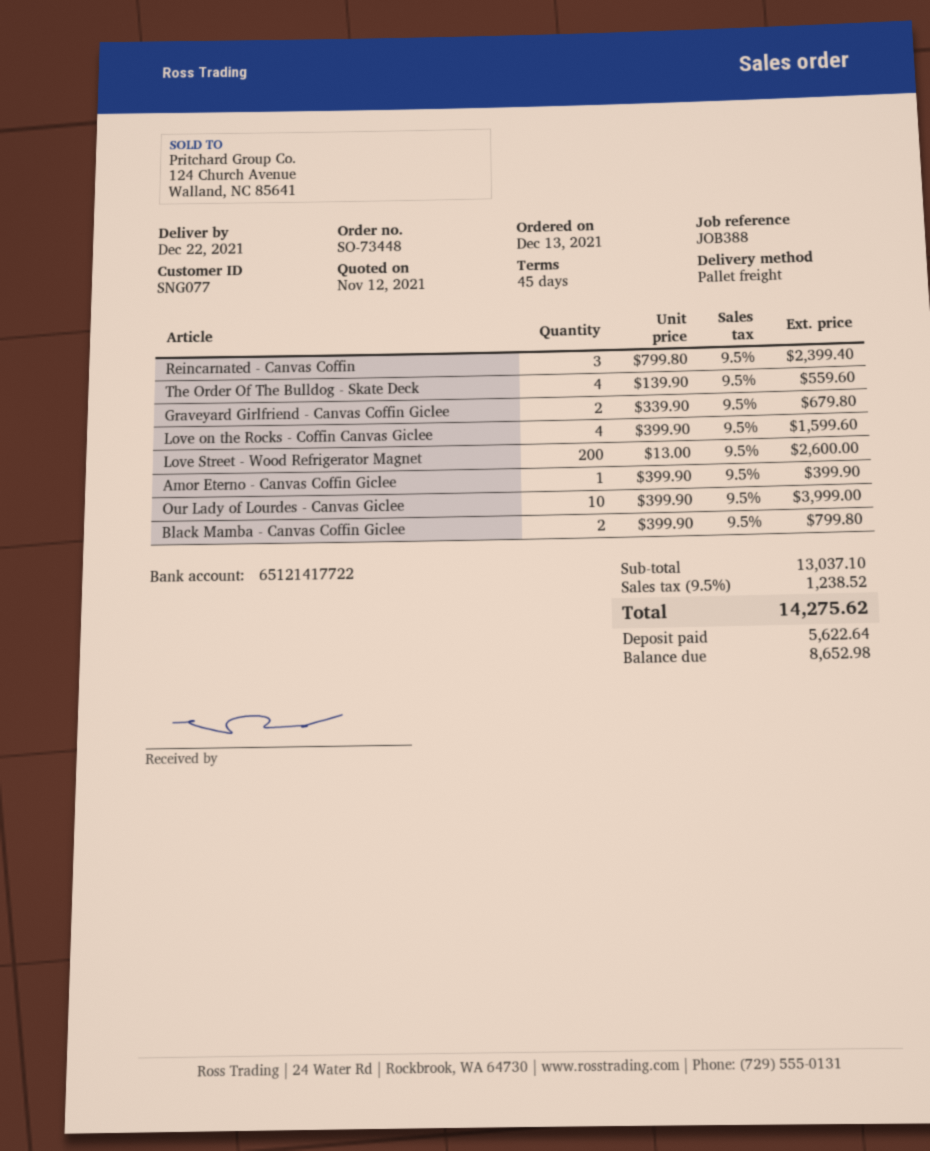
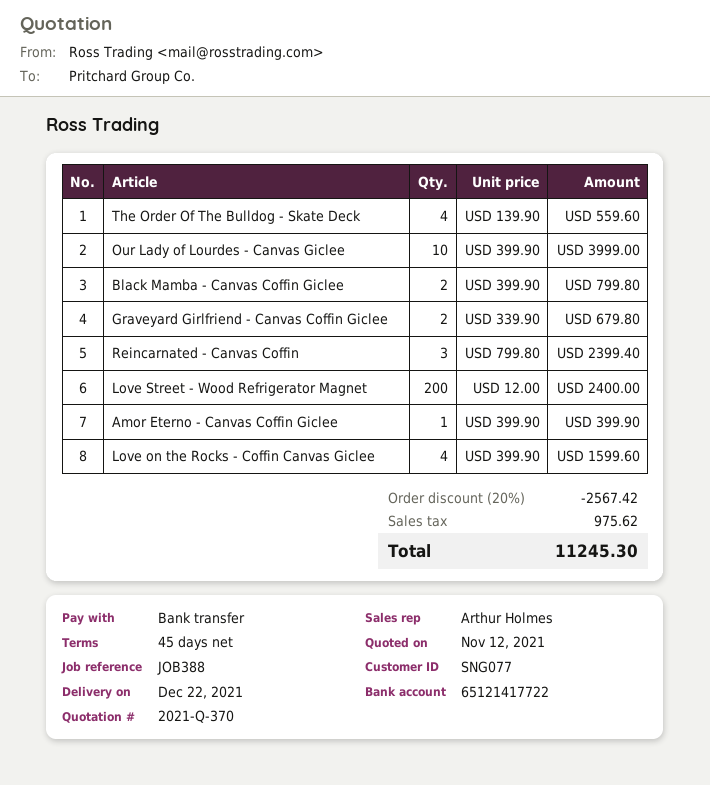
Love Street - Wood Refrigerator Magnet: 200 x 13.00 = 2600.00 -> 200 x 12.00 = 2400.00
discount: none -> 20% = 2567.42
tax: 1238.52 -> 975.62
total: 14275.62 -> 11245.30

